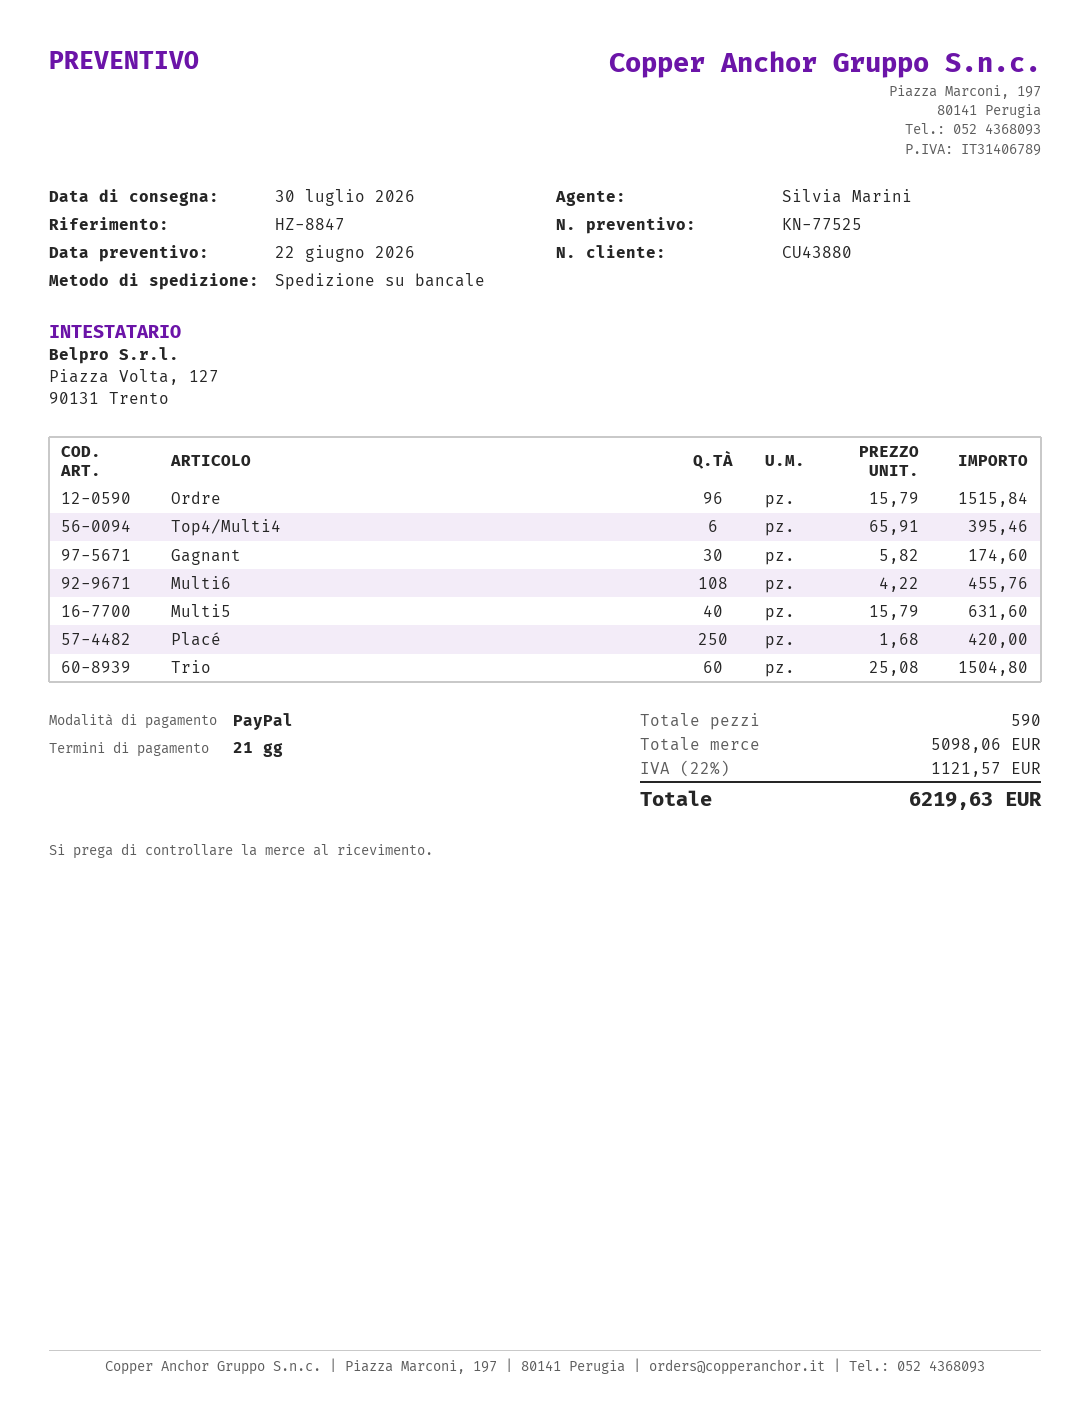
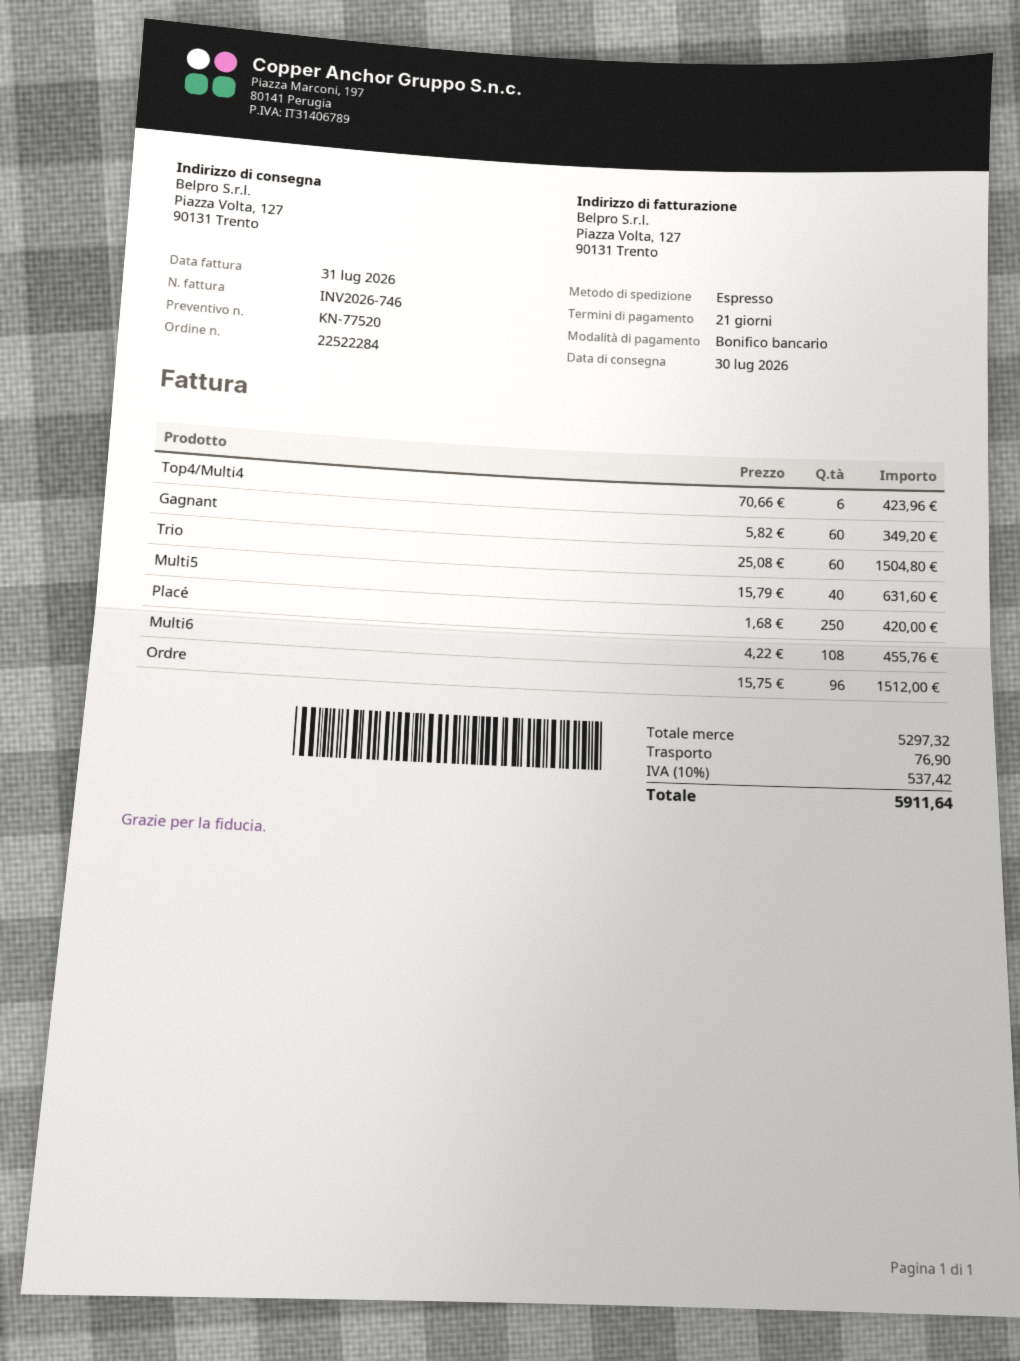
quote number: KN-77525 -> KN-77520
payment method: PayPal -> bank transfer
shipping method: pallet freight -> express
Ordre: 96 x 15.79 = 1515.84 -> 96 x 15.75 = 1512.00
Top4/Multi4: 6 x 65.91 = 395.46 -> 6 x 70.66 = 423.96
Gagnant: 30 x 5.82 = 174.60 -> 60 x 5.82 = 349.20
subtotal: 5098.06 -> 5297.32
shipping: none -> 76.90
tax: 22% = 1121.57 -> 10% = 537.42
total: 6219.63 -> 5911.64

